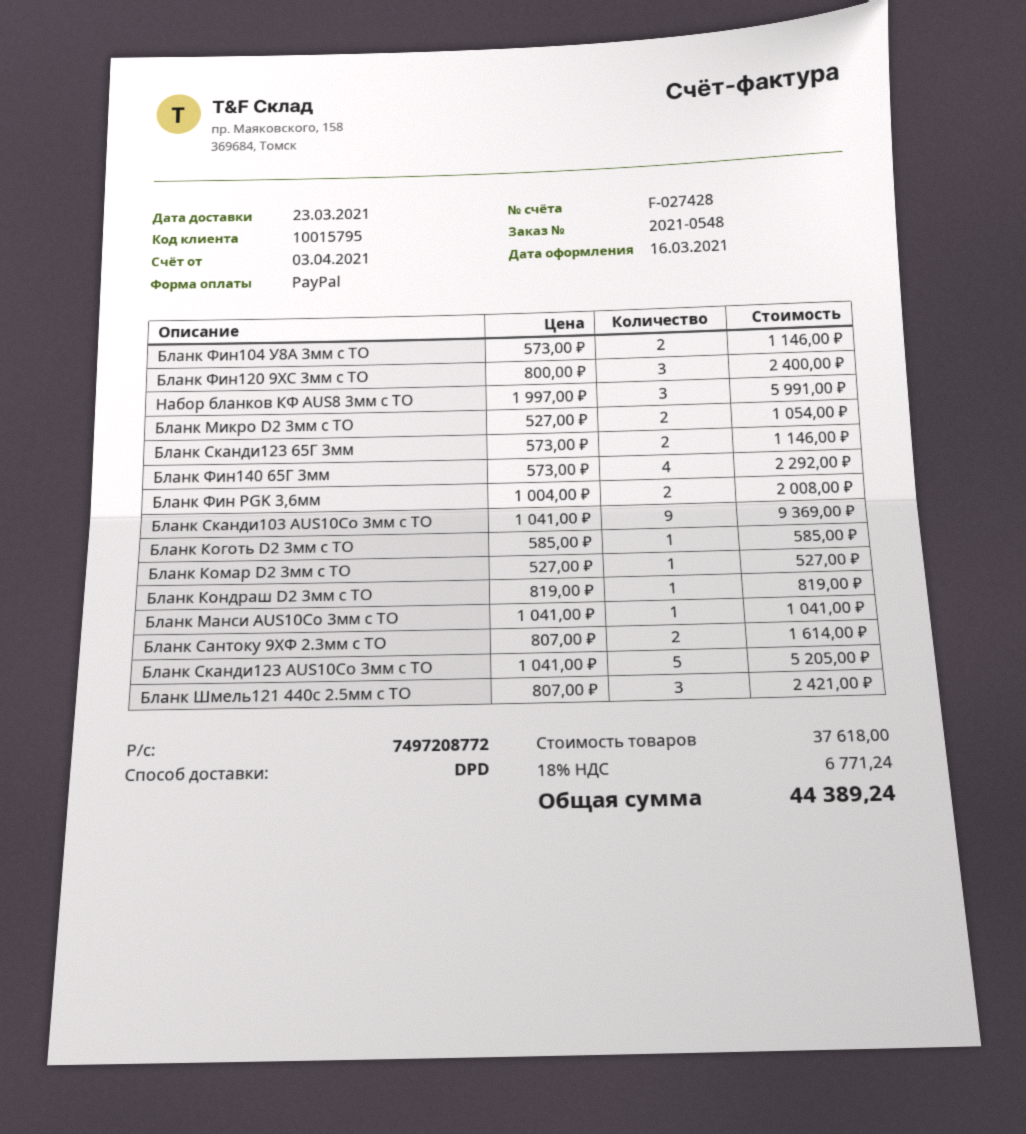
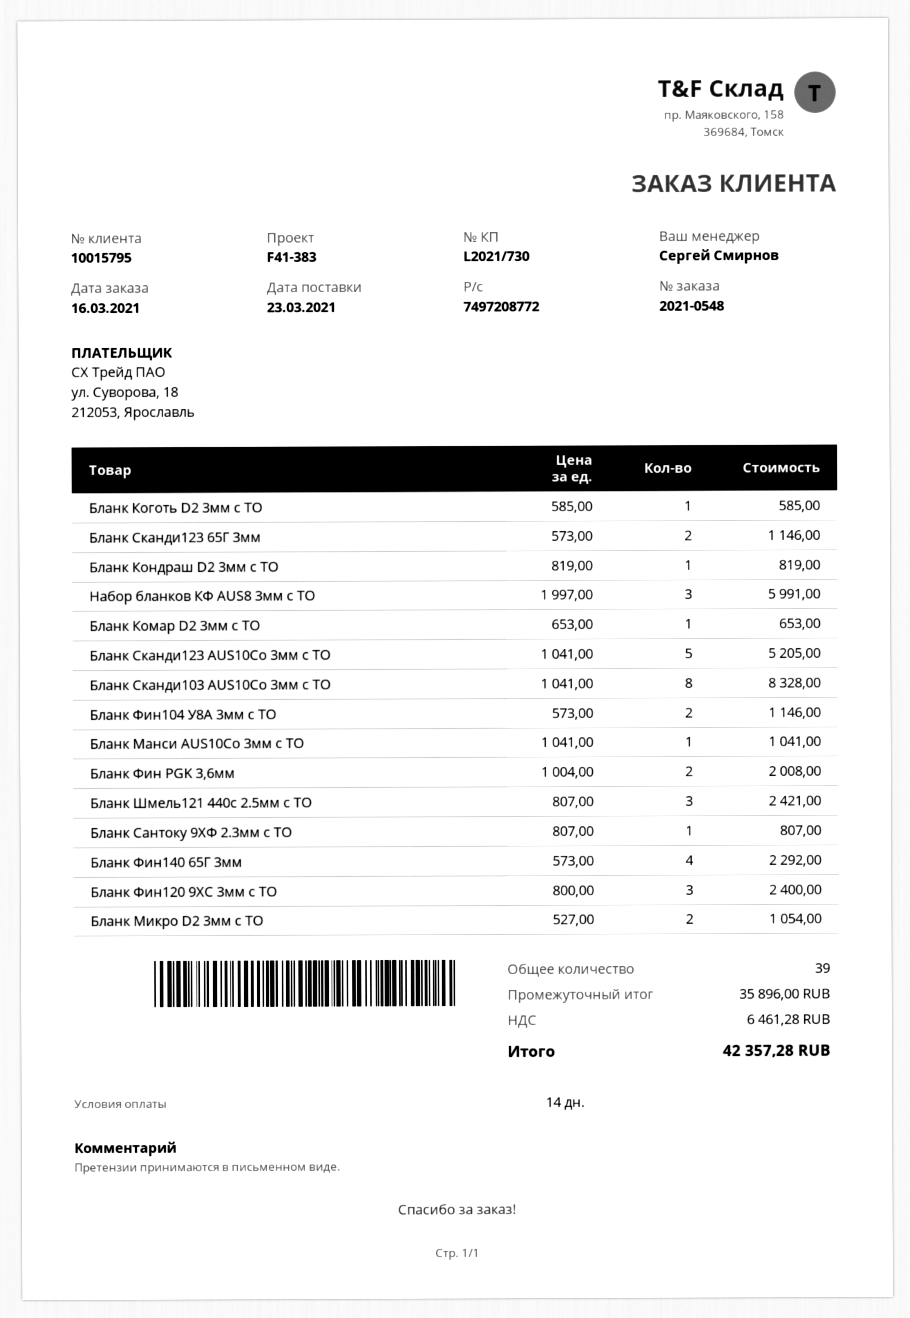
Бланк Сканди103 AUS10Co 3мм с ТО: 9 x 1041.00 = 9369.00 -> 8 x 1041.00 = 8328.00
Бланк Комар D2 3мм с ТО: 1 x 527.00 = 527.00 -> 1 x 653.00 = 653.00
Бланк Сантоку 9ХФ 2.3мм с ТО: 2 x 807.00 = 1614.00 -> 1 x 807.00 = 807.00
subtotal: 37618.00 -> 35896.00
tax: 6771.24 -> 6461.28
total: 44389.24 -> 42357.28

